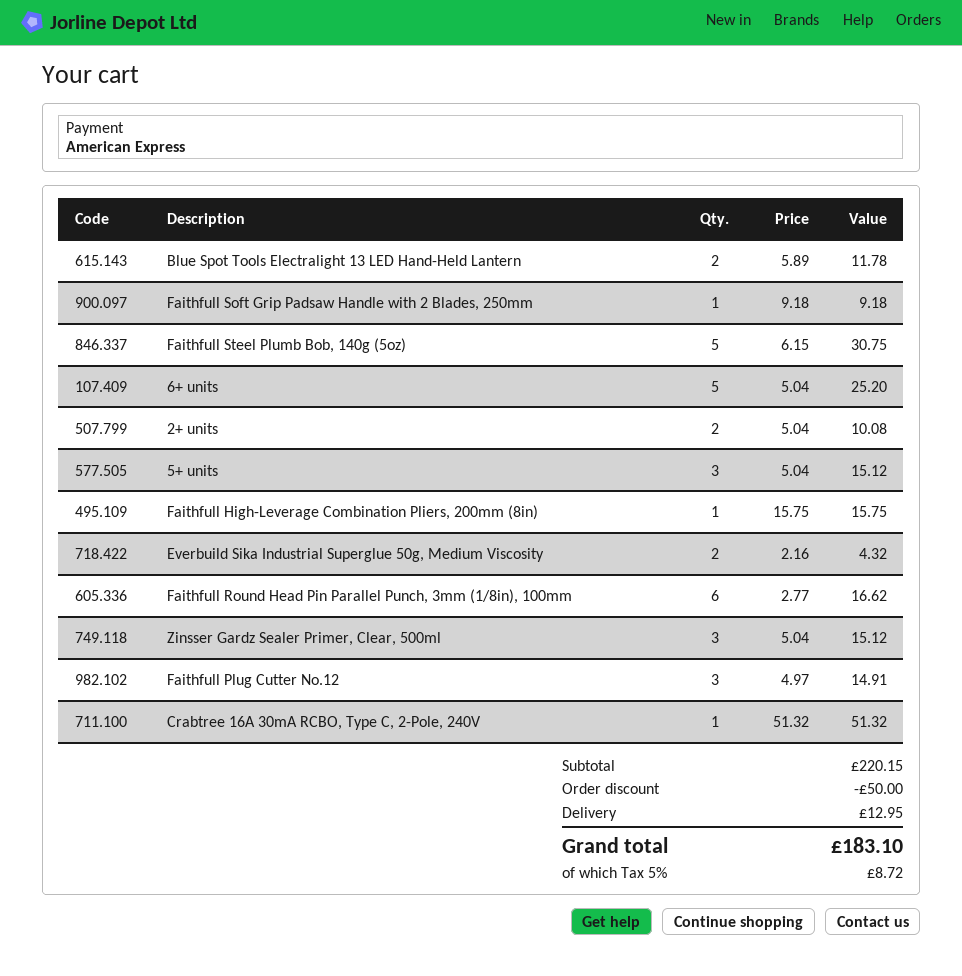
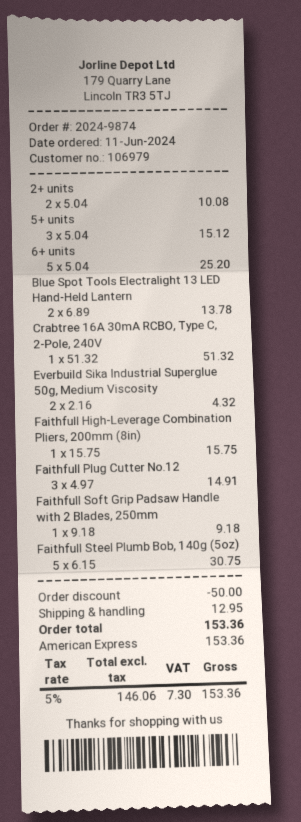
Blue Spot Tools Electralight 13 LED Hand-Held Lantern: 2 x 5.89 = 11.78 -> 2 x 6.89 = 13.78
Faithfull Round Head Pin Parallel Punch, 3mm (1/8in), 100mm: 6 x 2.77 = 16.62 -> none
Zinsser Gardz Sealer Primer, Clear, 500ml: 3 x 5.04 = 15.12 -> none
tax: 5% = 8.72 -> 5% = 7.30
total: 183.10 -> 153.36

